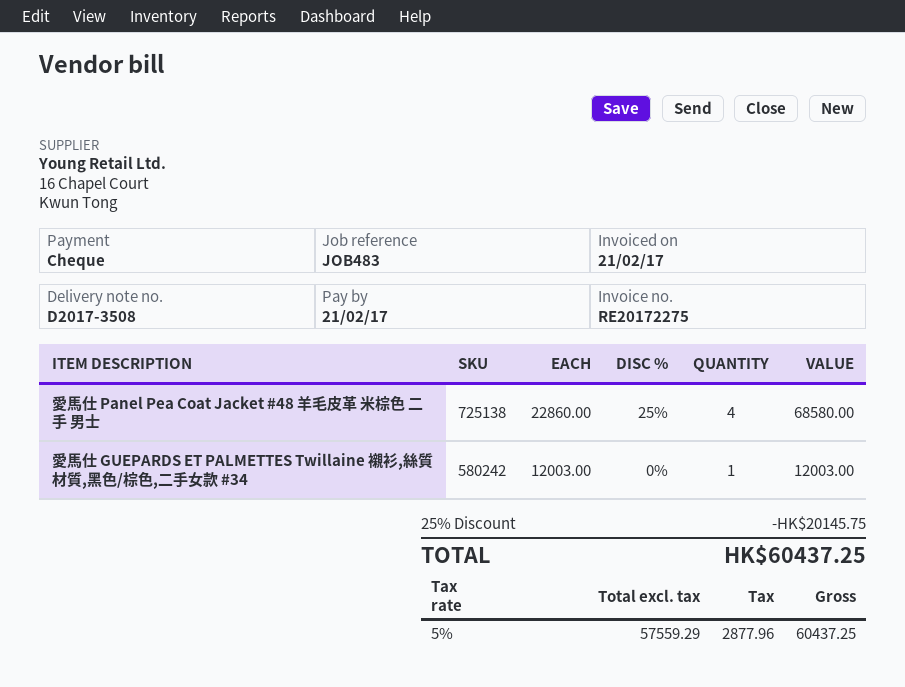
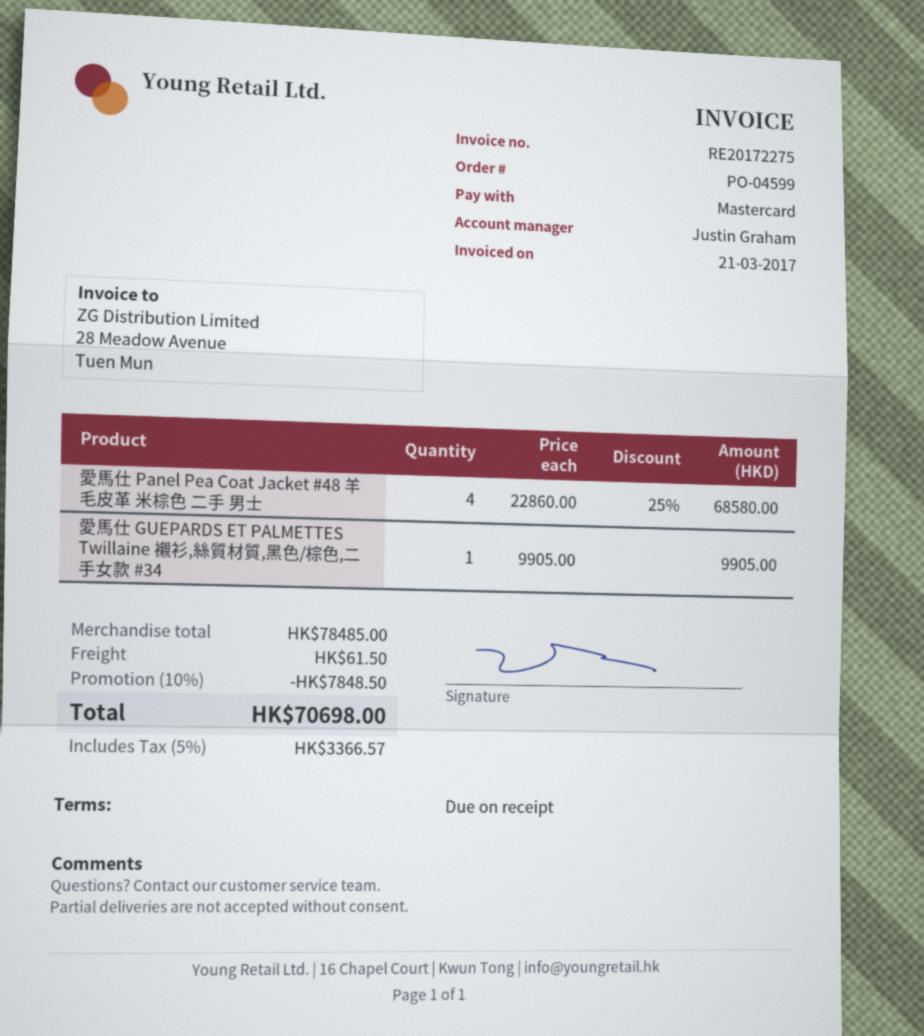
invoice date: 2017-02-21 -> 2017-03-21
payment method: cheque -> Mastercard
愛馬仕 GUEPARDS ET PALMETTES Twillaine 襯衫,絲質材質,黑色/棕色,二手女款 #34: 1 x 12003.00 = 12003.00 -> 1 x 9905.00 = 9905.00
discount: 25% = 20145.75 -> 10% = 7848.50
shipping: none -> 61.50
tax: 5% = 2877.96 -> 5% = 3366.57
total: 60437.25 -> 70698.00

